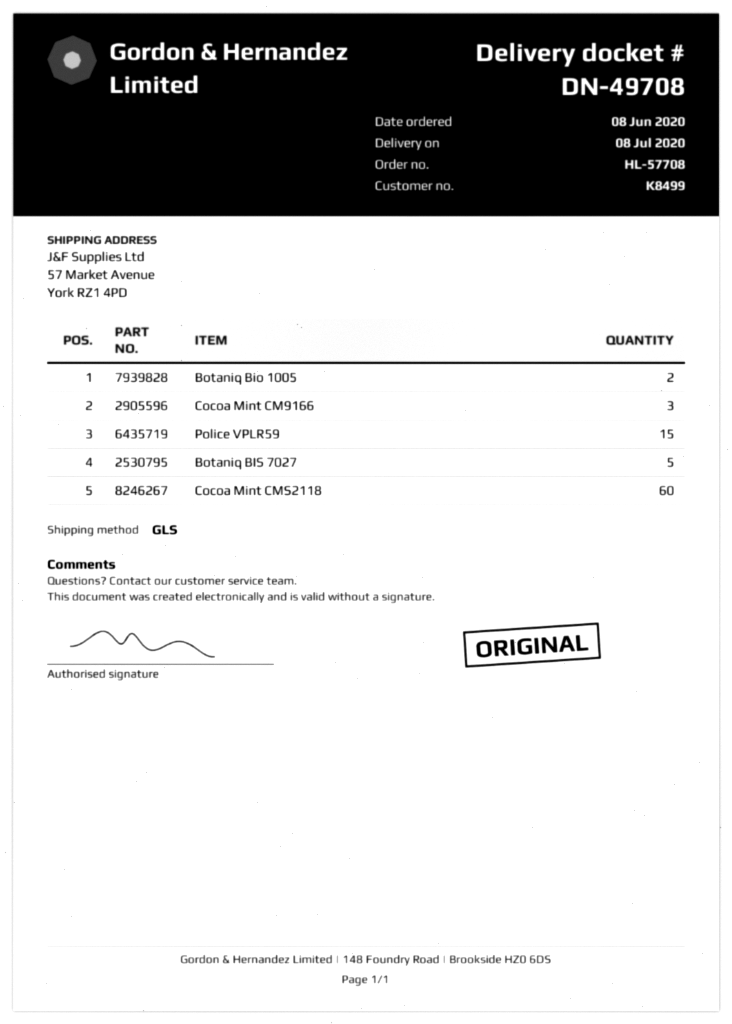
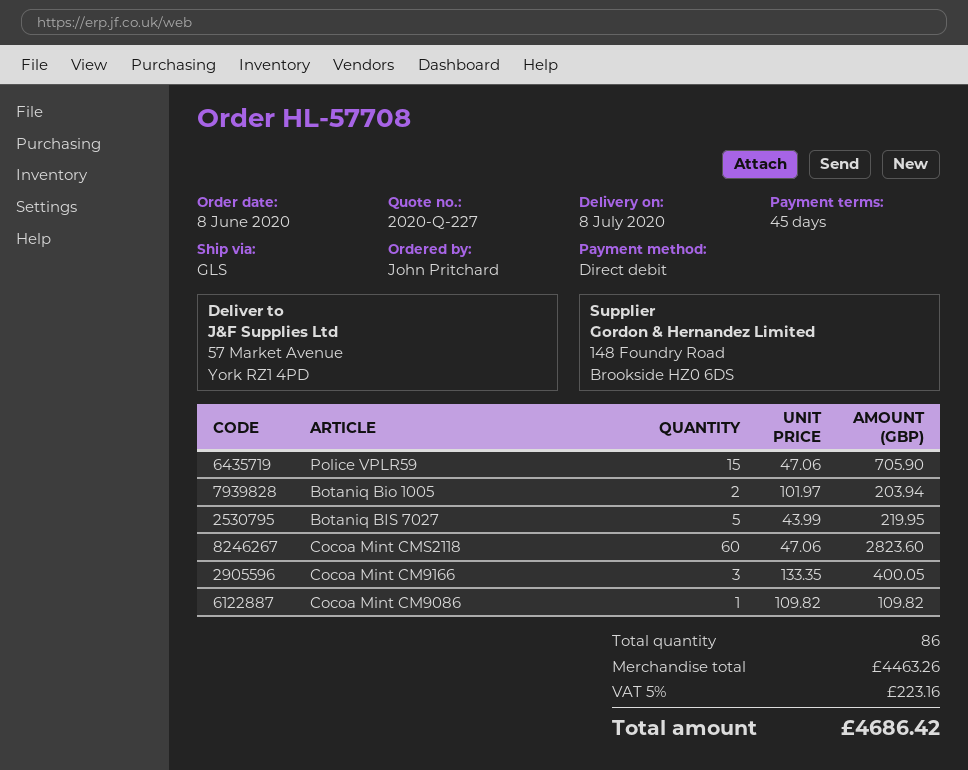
Cocoa Mint CM9086: none -> 1

